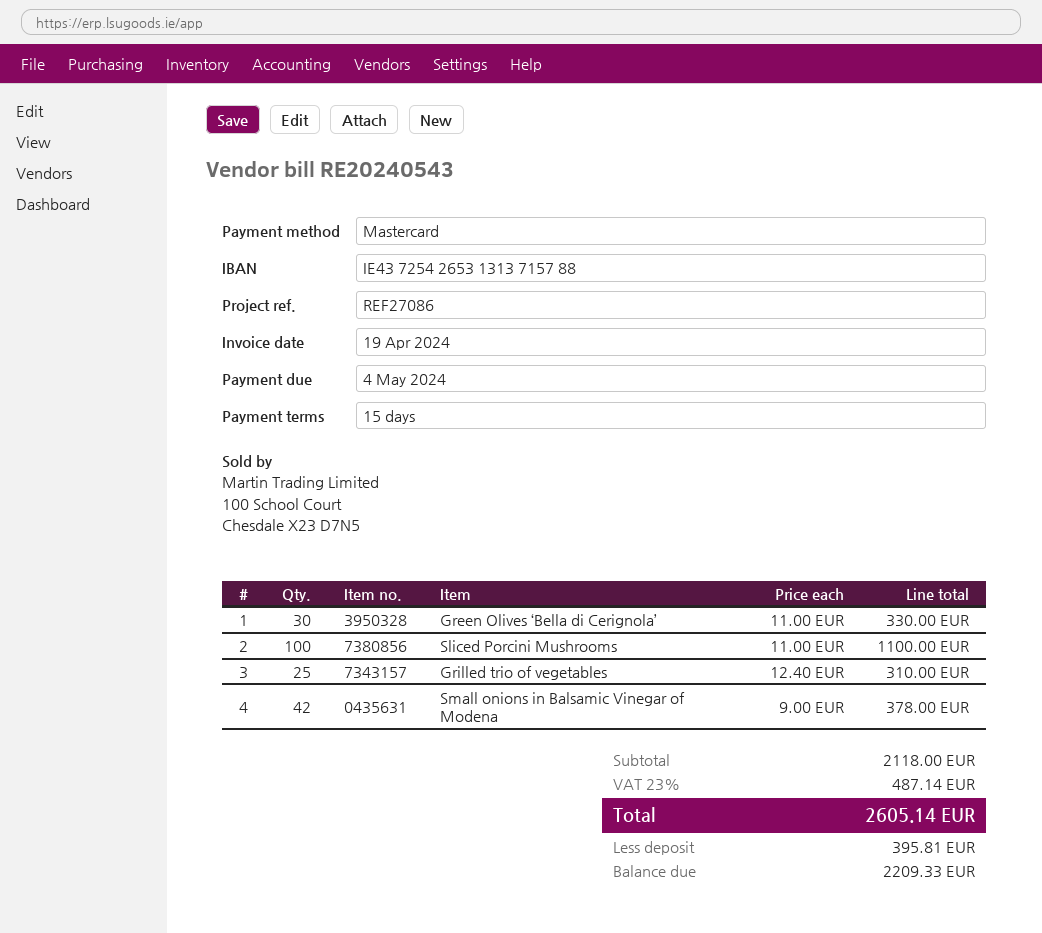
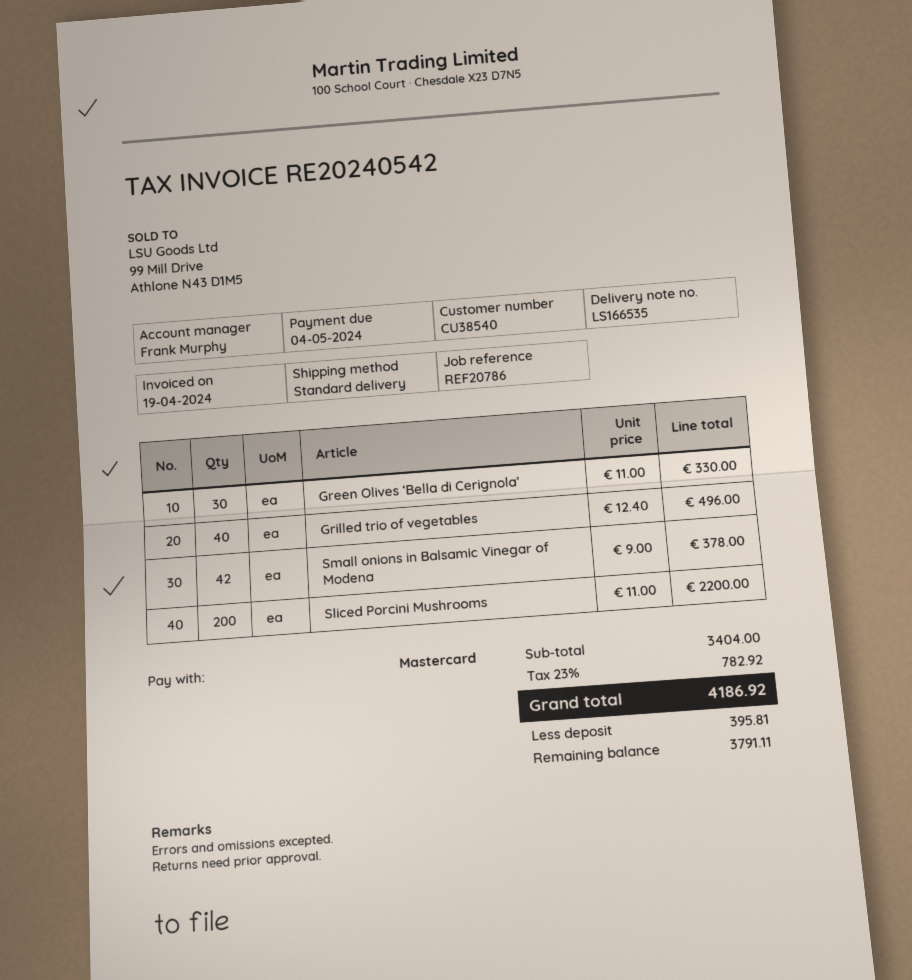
invoice number: RE20240543 -> RE20240542
reference: REF27086 -> REF20786
Sliced Porcini Mushrooms: 100 x 11.00 = 1100.00 -> 200 x 11.00 = 2200.00
Grilled trio of vegetables: 25 x 12.40 = 310.00 -> 40 x 12.40 = 496.00
subtotal: 2118.00 -> 3404.00
tax: 23% = 487.14 -> 23% = 782.92
total: 2605.14 -> 4186.92
balance: 2209.33 -> 3791.11

